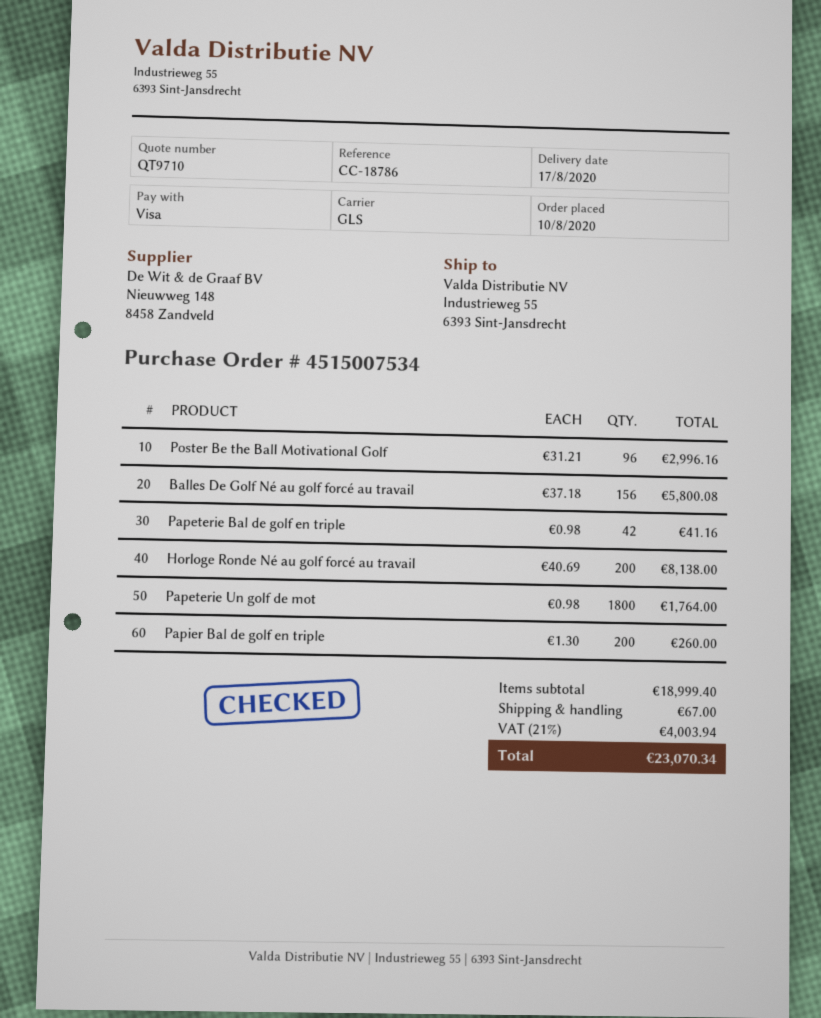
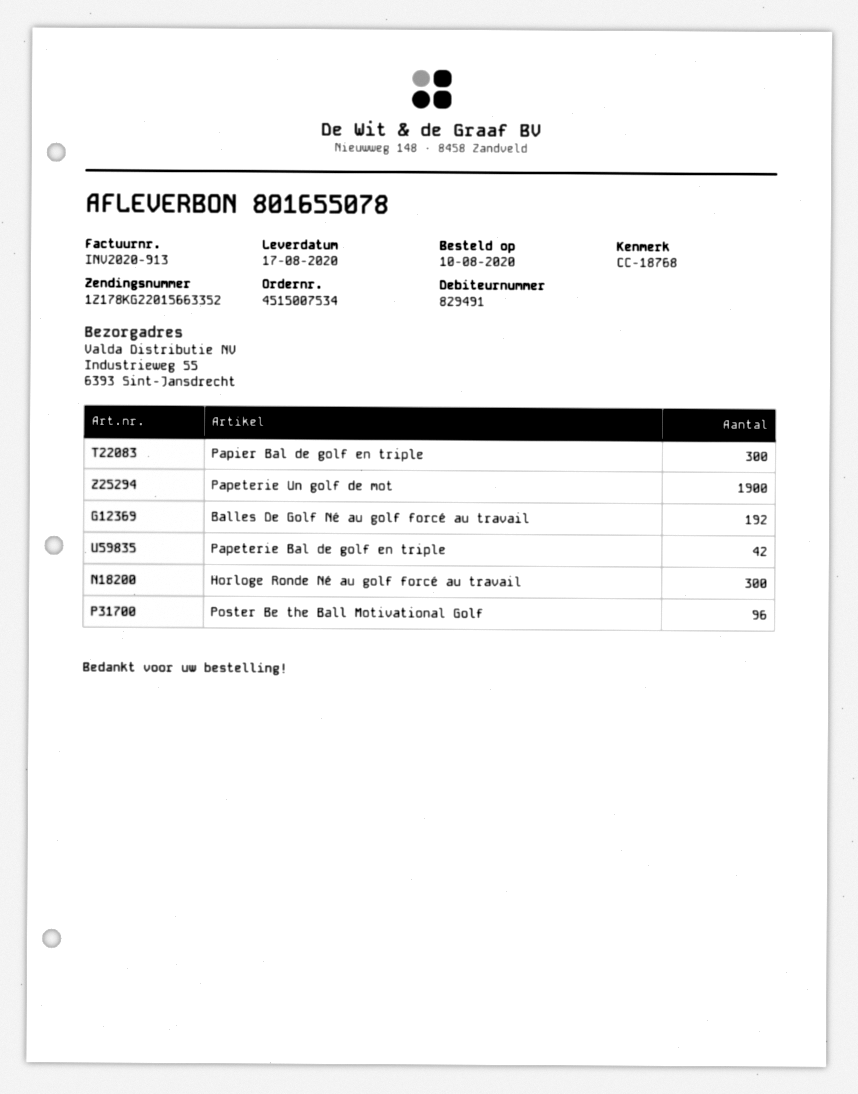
reference: CC-18786 -> CC-18768
Balles De Golf Né au golf forcé au travail: 156 -> 192
Horloge Ronde Né au golf forcé au travail: 200 -> 300
Papeterie Un golf de mot: 1800 -> 1900
Papier Bal de golf en triple: 200 -> 300

